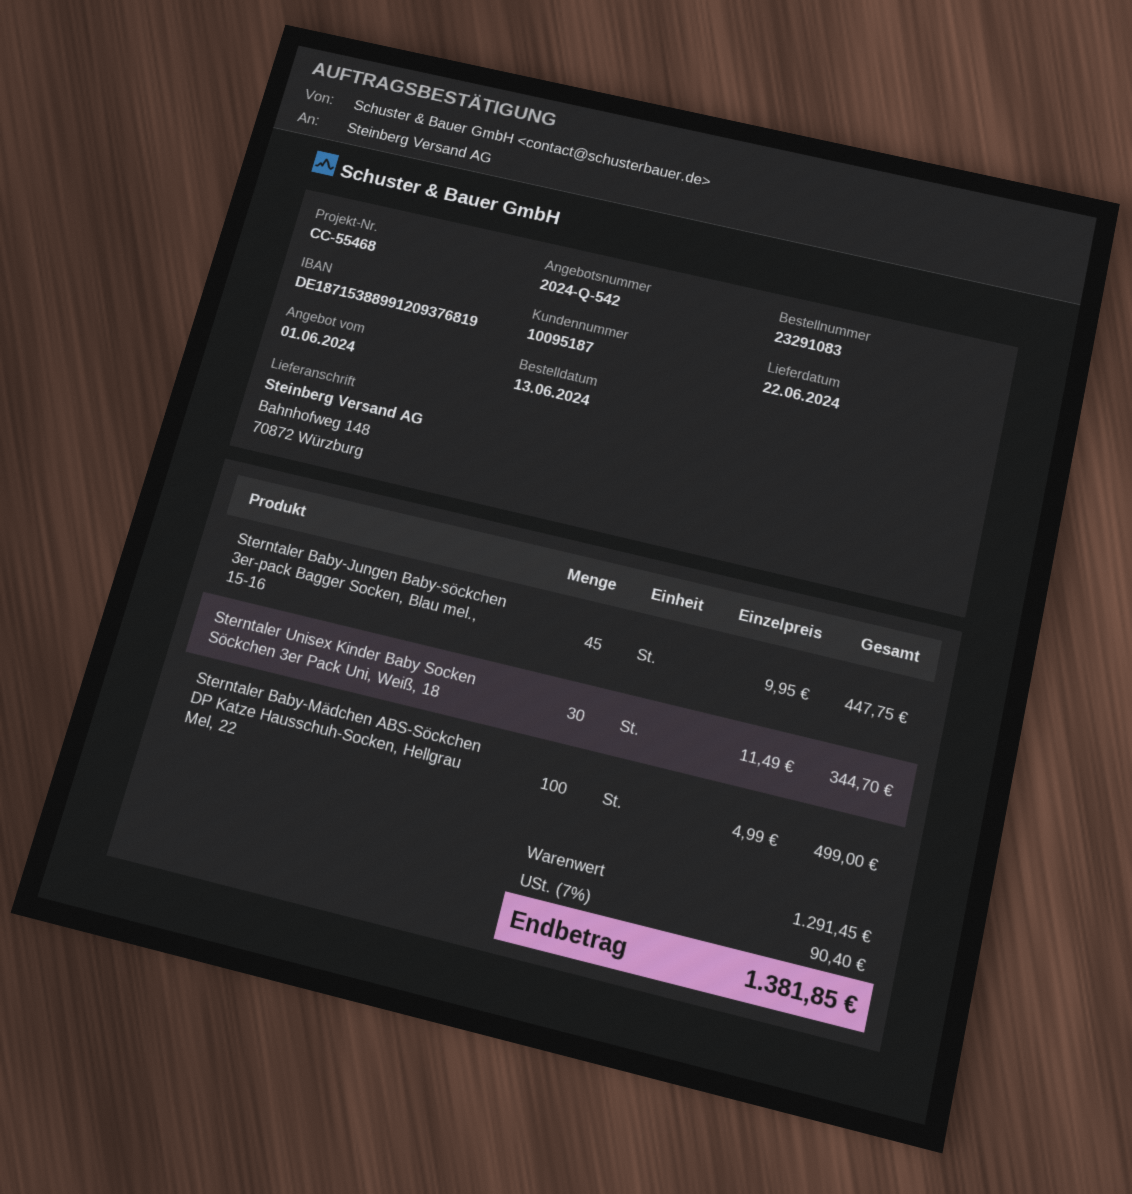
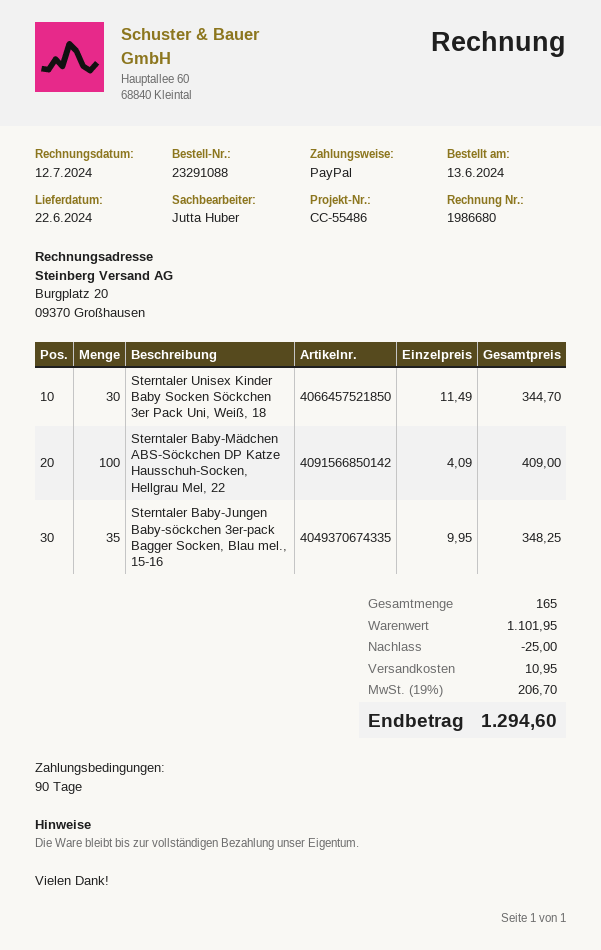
order number: 23291083 -> 23291088
reference: CC-55468 -> CC-55486
Sterntaler Baby-Jungen Baby-söckchen 3er-pack Bagger Socken, Blau mel., 15-16: 45 x 9.95 = 447.75 -> 35 x 9.95 = 348.25
Sterntaler Baby-Mädchen ABS-Söckchen DP Katze Hausschuh-Socken, Hellgrau Mel, 22: 100 x 4.99 = 499.00 -> 100 x 4.09 = 409.00
subtotal: 1291.45 -> 1101.95
discount: none -> 25.00
shipping: none -> 10.95
tax: 7% = 90.40 -> 19% = 206.70
total: 1381.85 -> 1294.60

